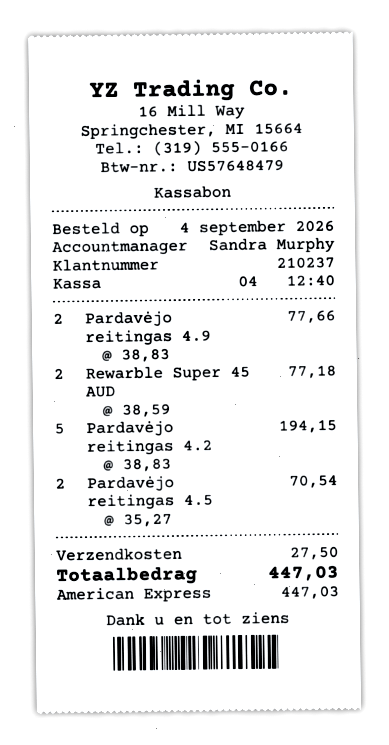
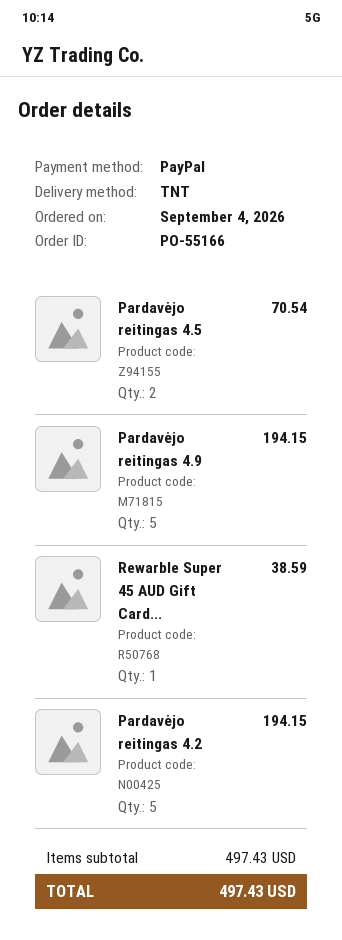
payment method: American Express -> PayPal
Pardavėjo reitingas 4.9: 2 for 77.66 -> 5 for 194.15
Rewarble Super 45 AUD: 2 for 77.18 -> 1 for 38.59
shipping: 27.50 -> none
total: 447.03 -> 497.43

